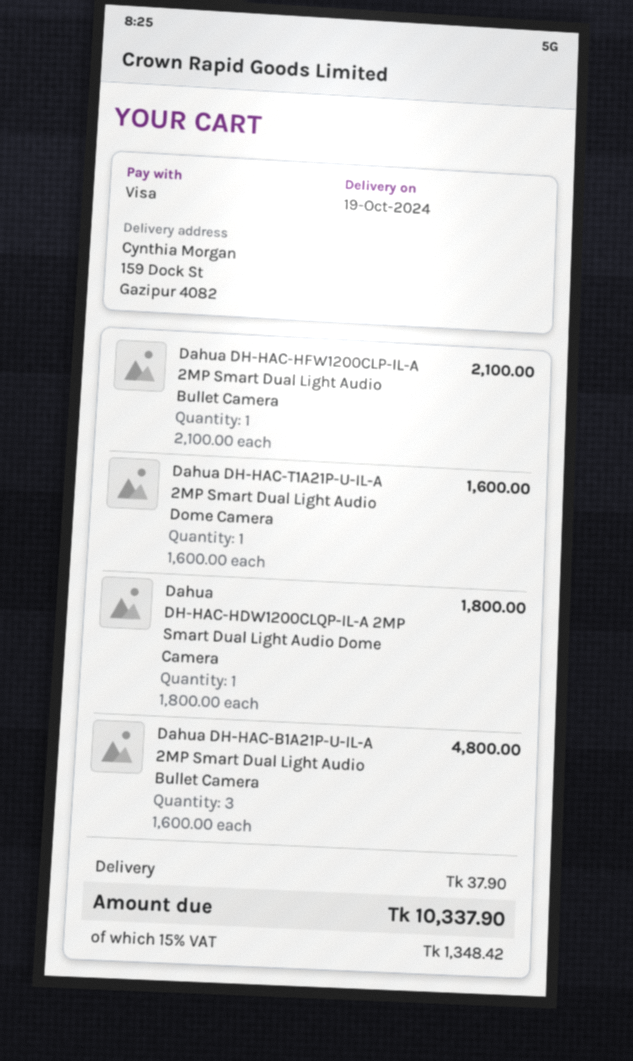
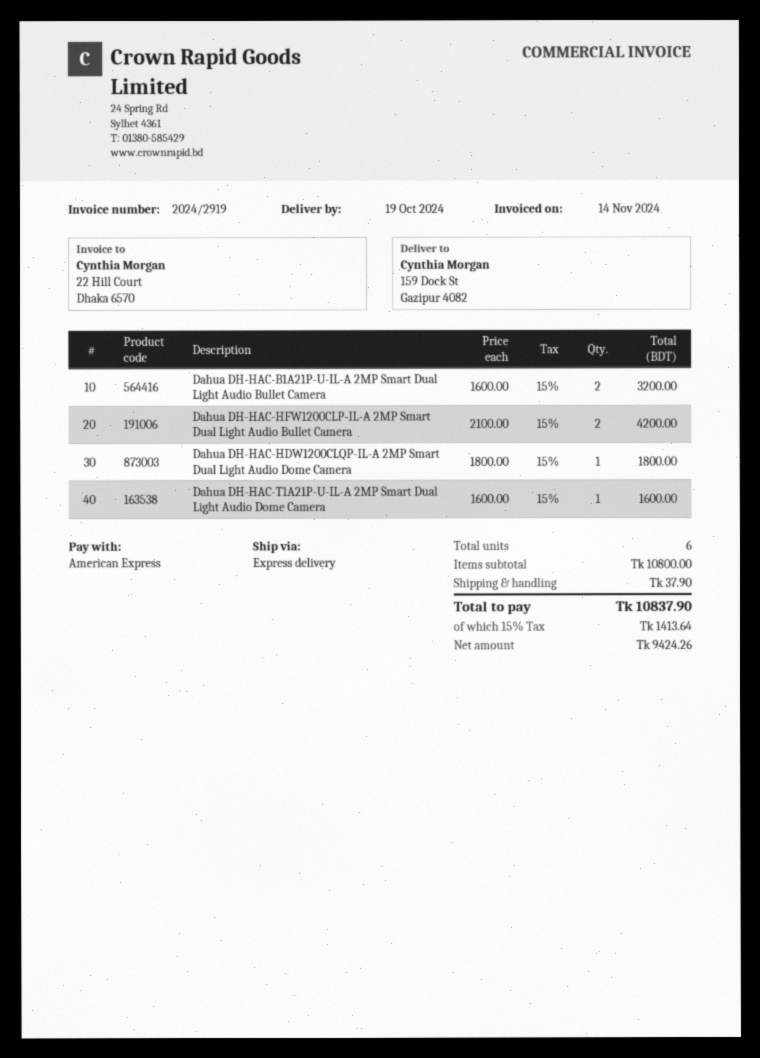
payment method: Visa -> American Express
Dahua DH-HAC-HFW1200CLP-IL-A 2MP Smart Dual Light Audio Bullet Camera: 1 x 2100.00 = 2100.00 -> 2 x 2100.00 = 4200.00
Dahua DH-HAC-B1A21P-U-IL-A 2MP Smart Dual Light Audio Bullet Camera: 3 x 1600.00 = 4800.00 -> 2 x 1600.00 = 3200.00
tax: 15% = 1348.42 -> 15% = 1413.64
total: 10337.90 -> 10837.90

